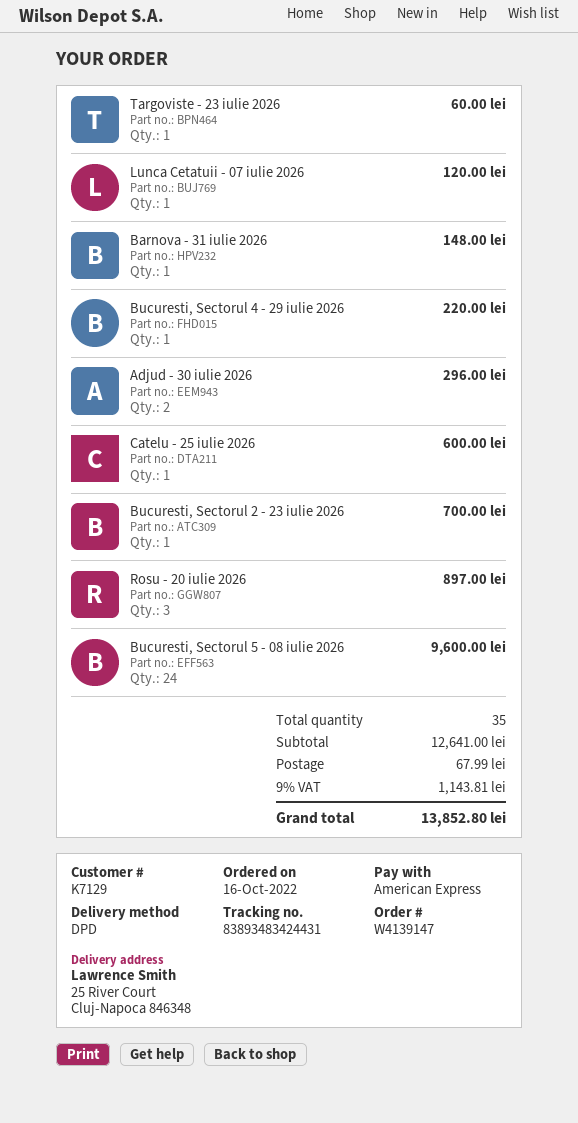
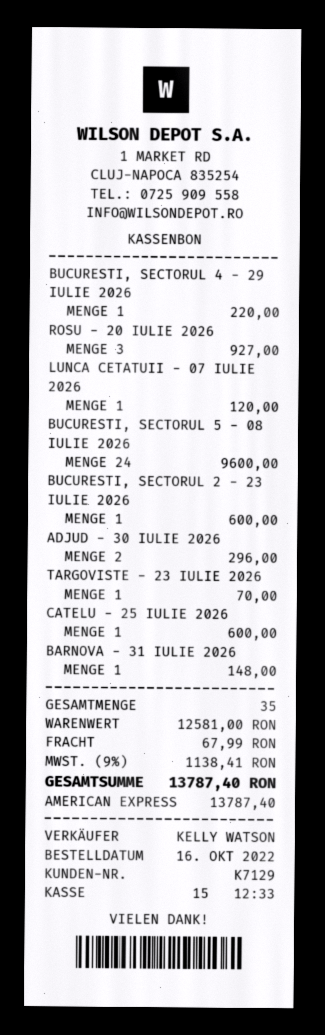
Targoviste - 23 iulie 2026: 1 for 60.00 -> 1 for 70.00
Bucuresti, Sectorul 2 - 23 iulie 2026: 1 for 700.00 -> 1 for 600.00
Rosu - 20 iulie 2026: 3 for 897.00 -> 3 for 927.00
subtotal: 12641.00 -> 12581.00
tax: 9% = 1143.81 -> 9% = 1138.41
total: 13852.80 -> 13787.40

